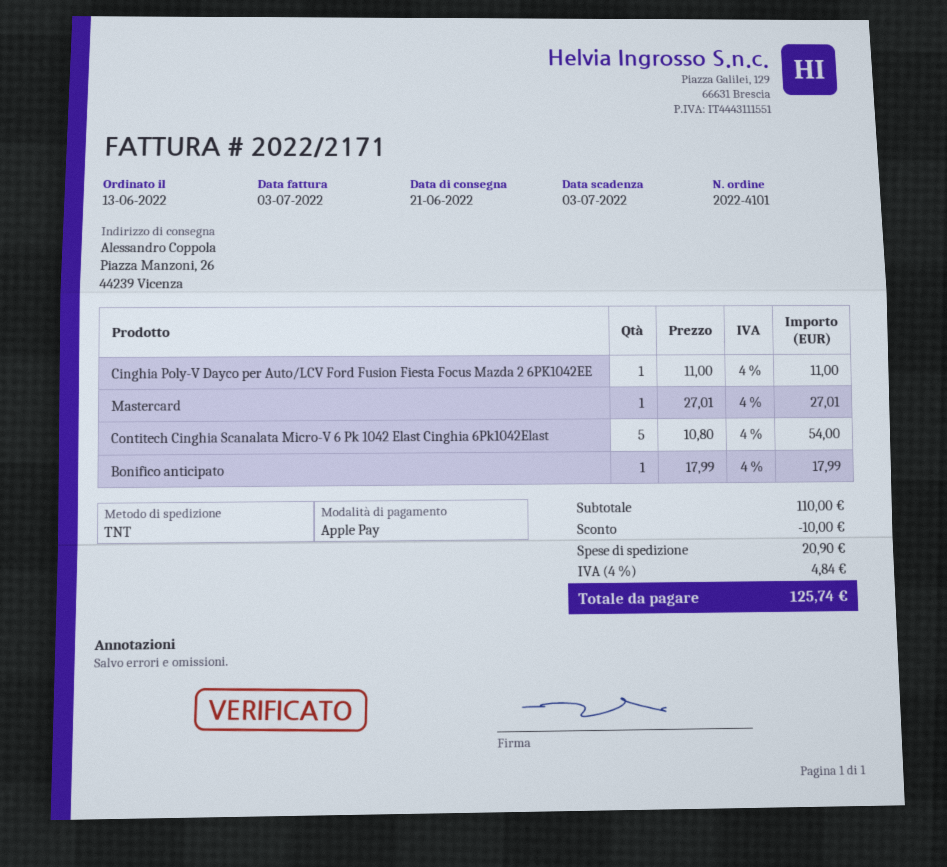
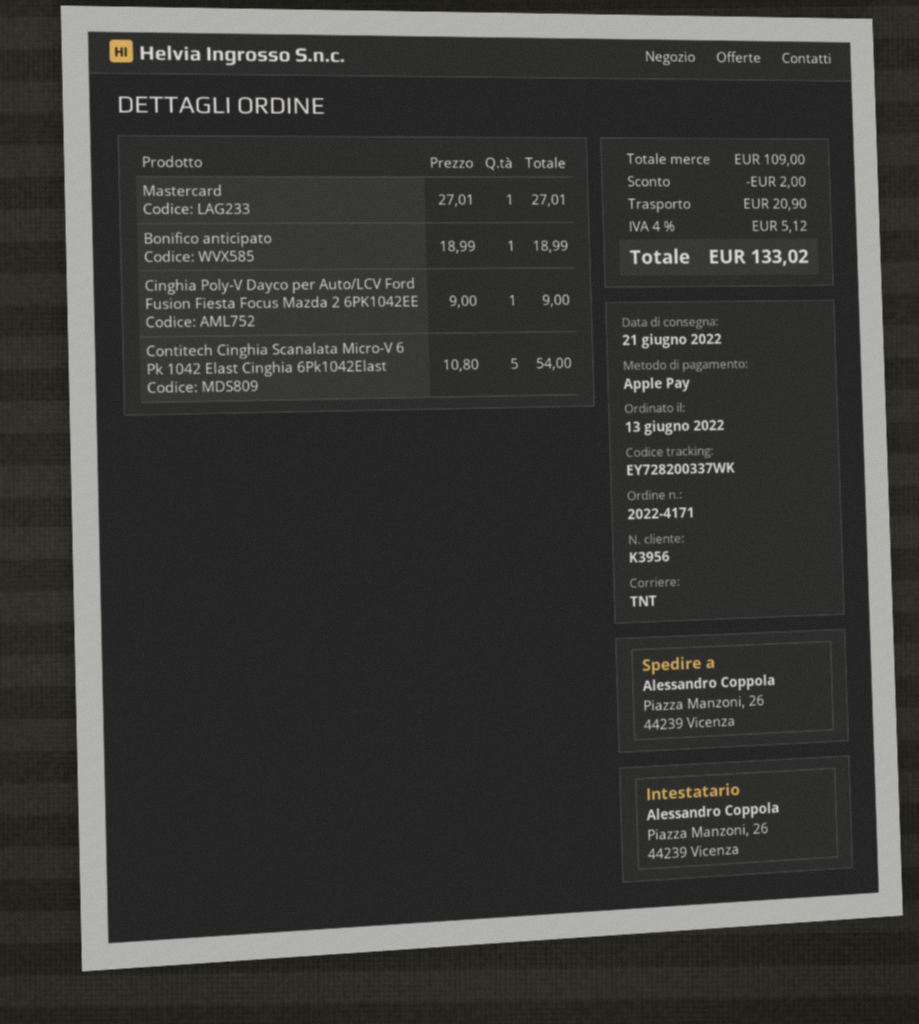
order number: 2022-4101 -> 2022-4171
Cinghia Poly-V Dayco per Auto/LCV Ford Fusion Fiesta Focus Mazda 2 6PK1042EE: 1 x 11.00 = 11.00 -> 1 x 9.00 = 9.00
Bonifico anticipato: 1 x 17.99 = 17.99 -> 1 x 18.99 = 18.99
subtotal: 110.00 -> 109.00
discount: 10.00 -> 2.00
tax: 4% = 4.84 -> 4% = 5.12
total: 125.74 -> 133.02

